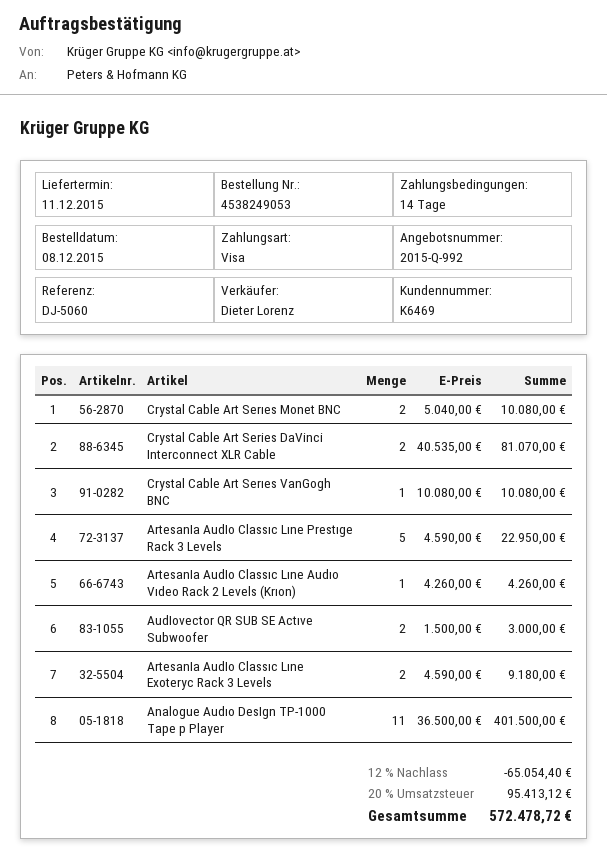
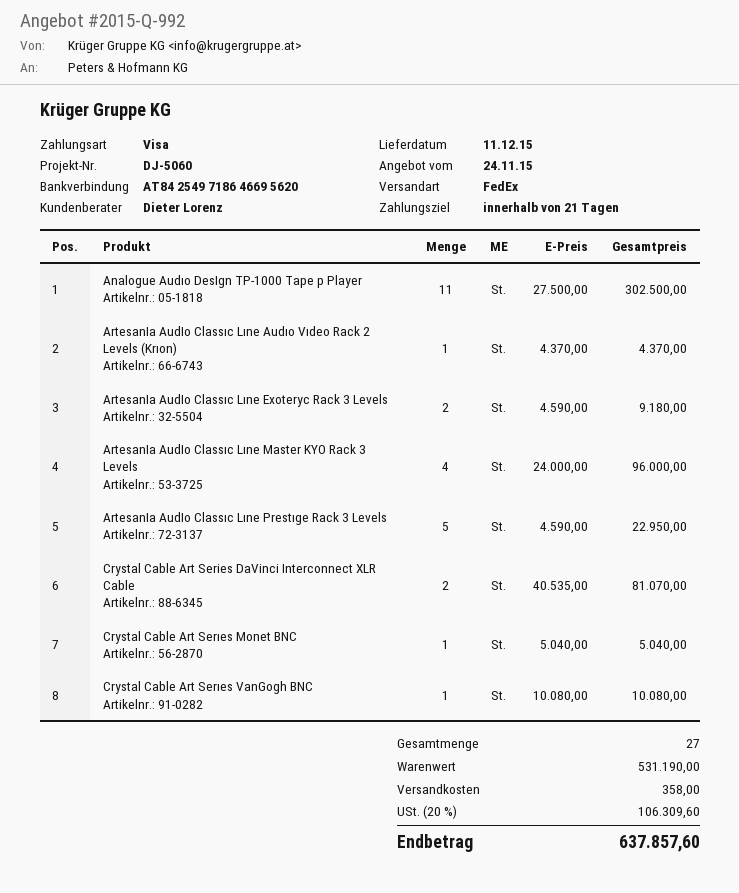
payment terms: 14 days -> 21 days
Crystal Cable Art Serıes Monet BNC: 2 x 5040.00 = 10080.00 -> 1 x 5040.00 = 5040.00
ArtesanIa AudIo Classıc Lıne Audıo Vıdeo Rack 2 Levels (Krıon): 1 x 4260.00 = 4260.00 -> 1 x 4370.00 = 4370.00
AudIovector QR SUB SE Actıve Subwoofer: 2 x 1500.00 = 3000.00 -> none
Analogue Audıo DesIgn TP-1000 Tape p Player: 11 x 36500.00 = 401500.00 -> 11 x 27500.00 = 302500.00
ArtesanIa AudIo Classıc Lıne Master KYO Rack 3 Levels: none -> 4 x 24000.00 = 96000.00
discount: 12% = 65054.40 -> none
shipping: none -> 358.00
tax: 20% = 95413.12 -> 20% = 106309.60
total: 572478.72 -> 637857.60

